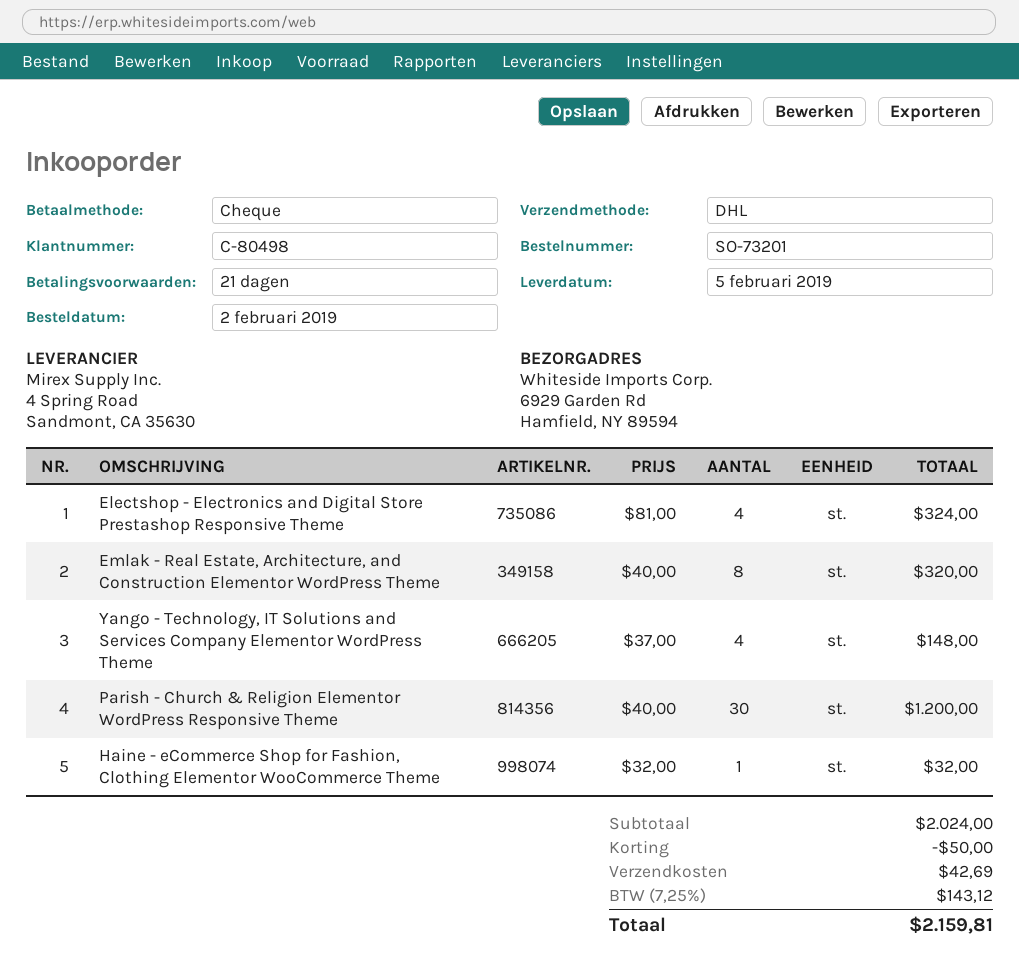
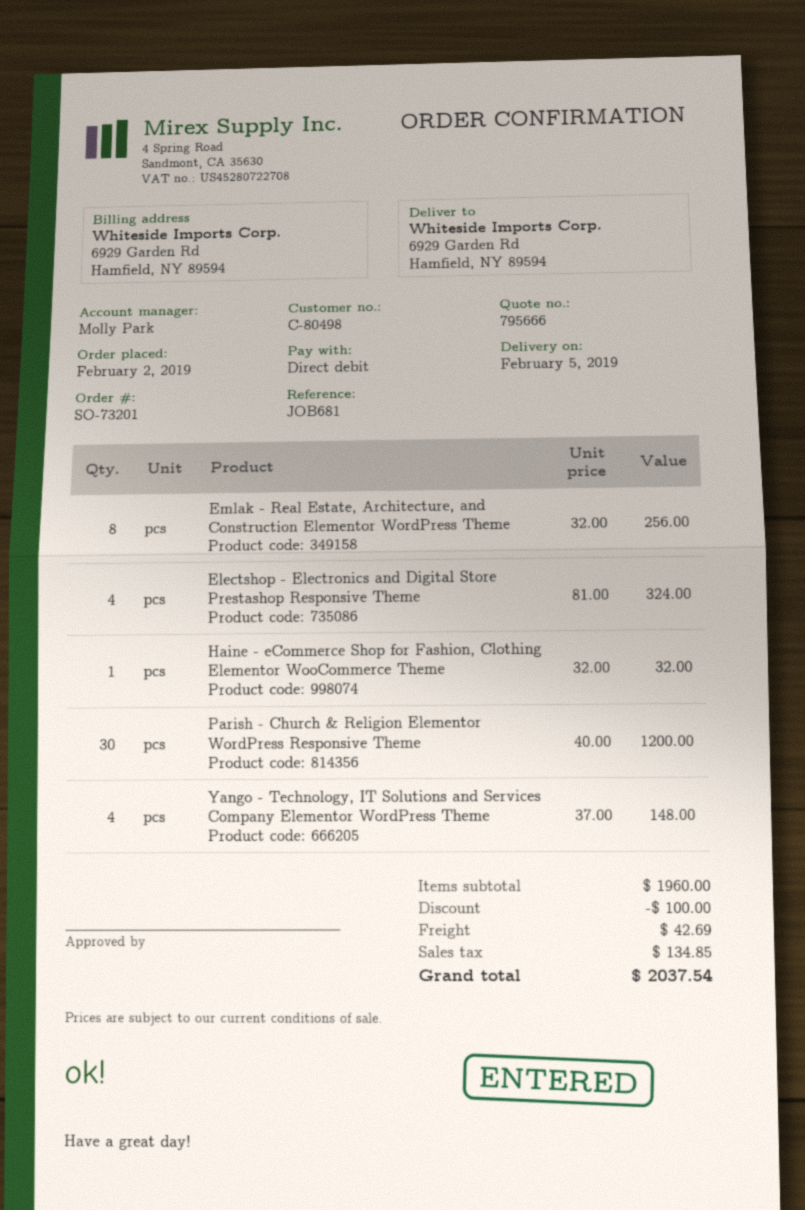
payment method: cheque -> direct debit
Emlak - Real Estate, Architecture, and Construction Elementor WordPress Theme: 8 x 40.00 = 320.00 -> 8 x 32.00 = 256.00
subtotal: 2024.00 -> 1960.00
discount: 50.00 -> 100.00
tax: 143.12 -> 134.85
total: 2159.81 -> 2037.54

